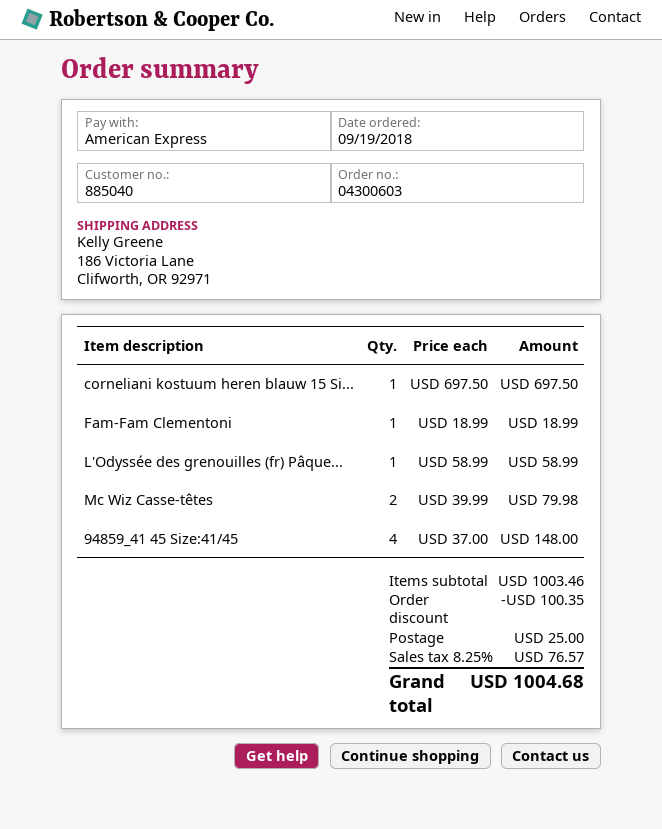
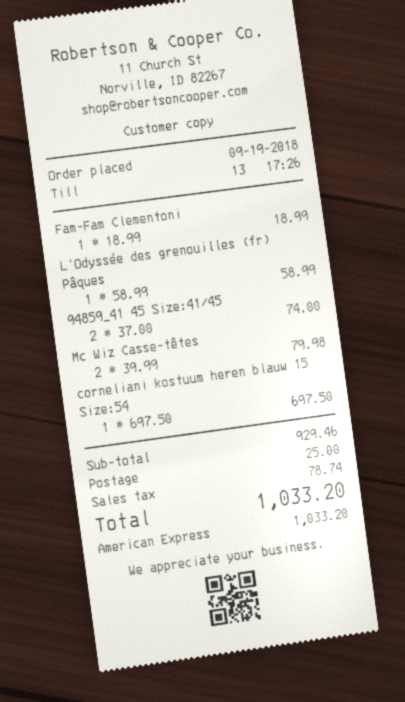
94859_41 45 Size:41/45: 4 x 37.00 = 148.00 -> 2 x 37.00 = 74.00
subtotal: 1003.46 -> 929.46
discount: 100.35 -> none
tax: 76.57 -> 78.74
total: 1004.68 -> 1033.20

